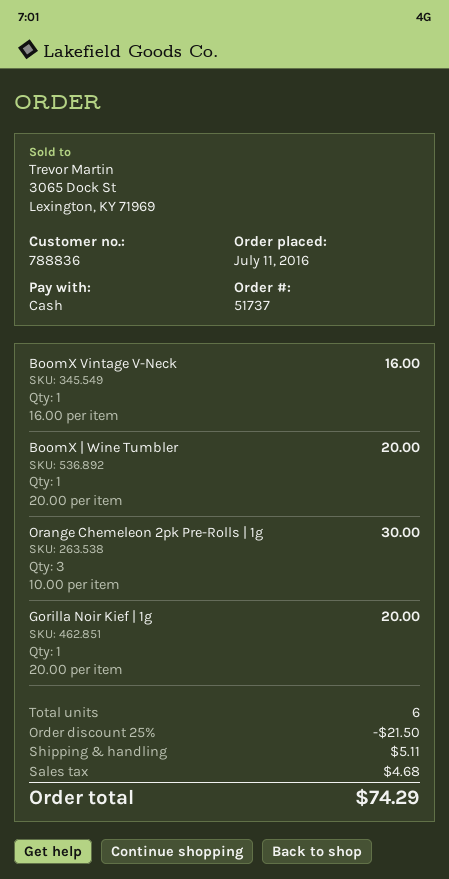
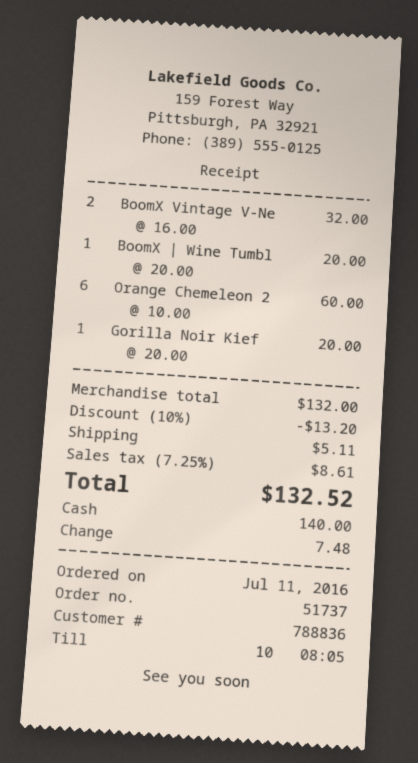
BoomX Vintage V-Neck: 1 x 16.00 = 16.00 -> 2 x 16.00 = 32.00
Orange Chemeleon 2pk Pre-Rolls | 1g: 3 x 10.00 = 30.00 -> 6 x 10.00 = 60.00
discount: 25% = 21.50 -> 10% = 13.20
tax: 4.68 -> 8.61
total: 74.29 -> 132.52

